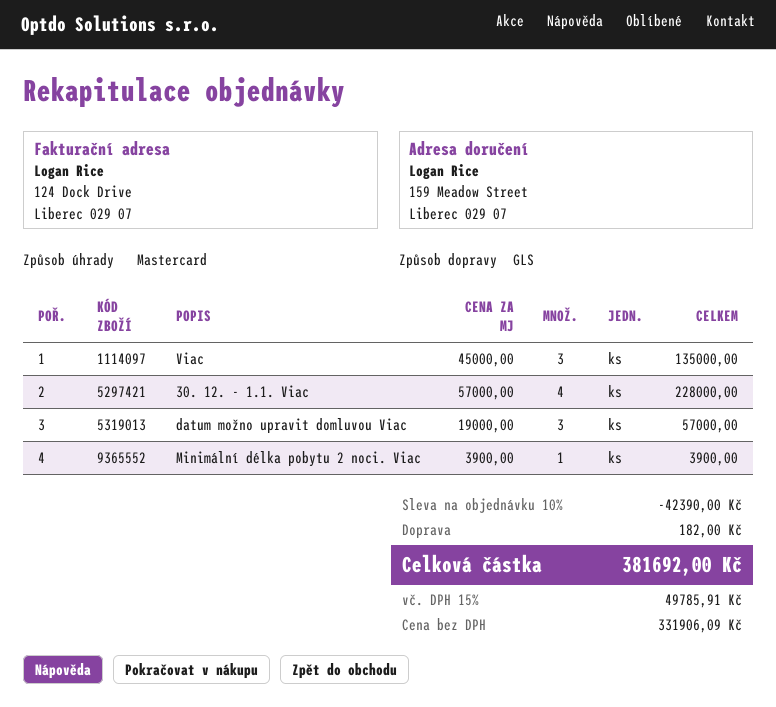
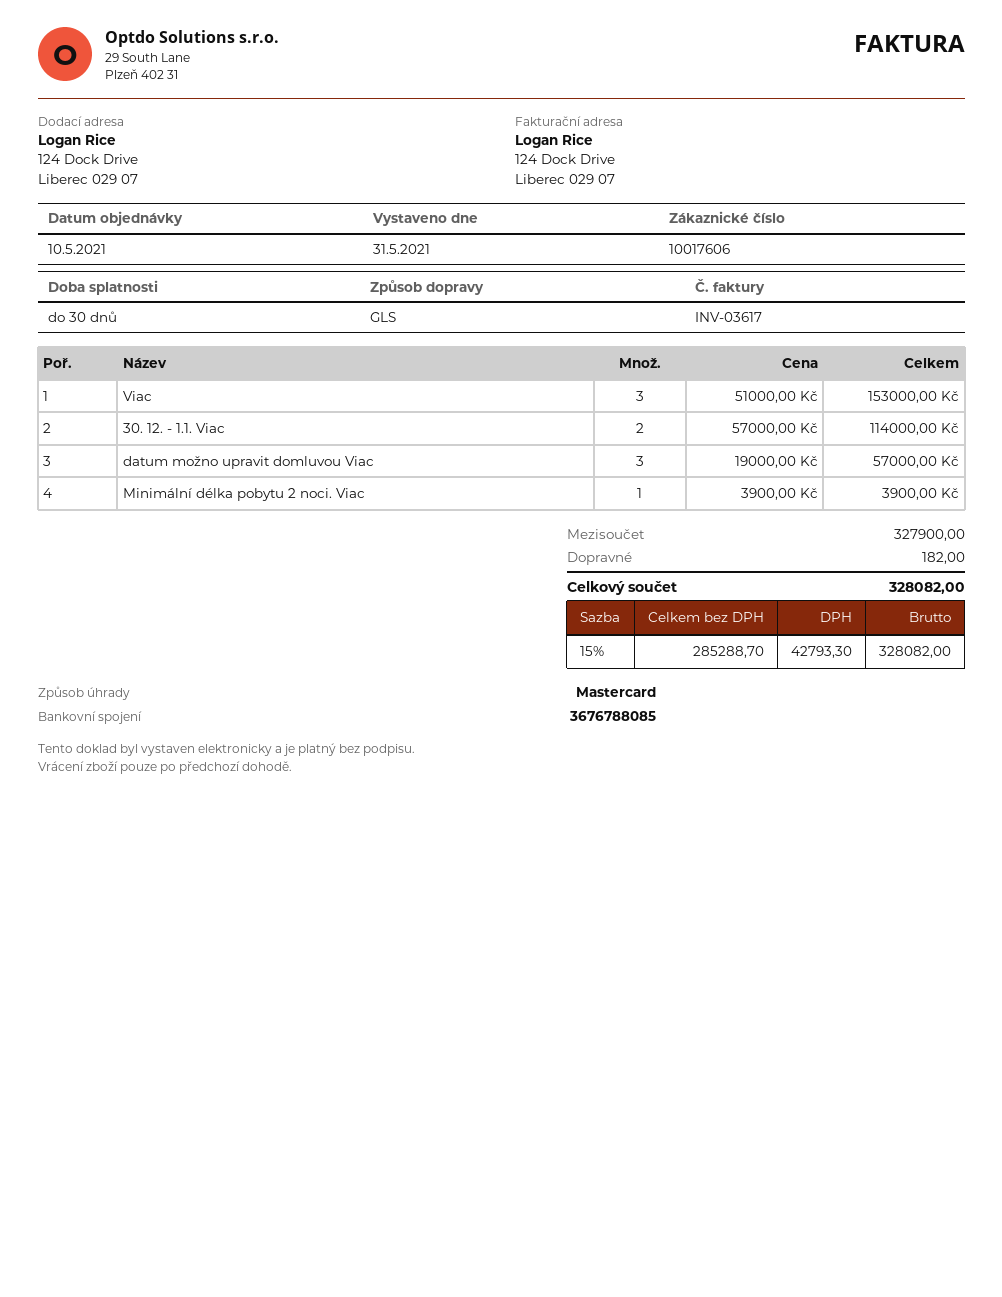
ship to: 159 Meadow Street, Liberec 029 07 -> 124 Dock Drive, Liberec 029 07
Viac: 3 x 45000.00 = 135000.00 -> 3 x 51000.00 = 153000.00
30. 12. - 1.1. Viac: 4 x 57000.00 = 228000.00 -> 2 x 57000.00 = 114000.00
discount: 10% = 42390.00 -> none
net: 331906.09 -> 285288.70
tax: 15% = 49785.91 -> 15% = 42793.30
total: 381692.00 -> 328082.00

